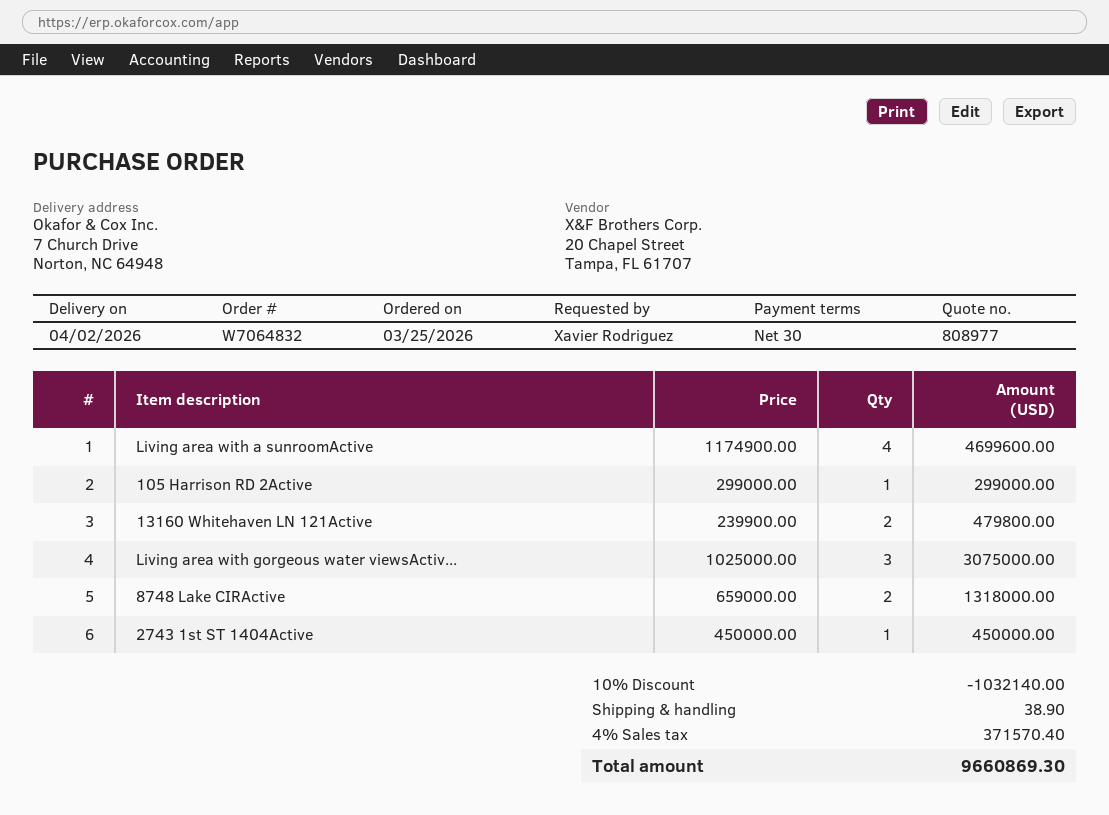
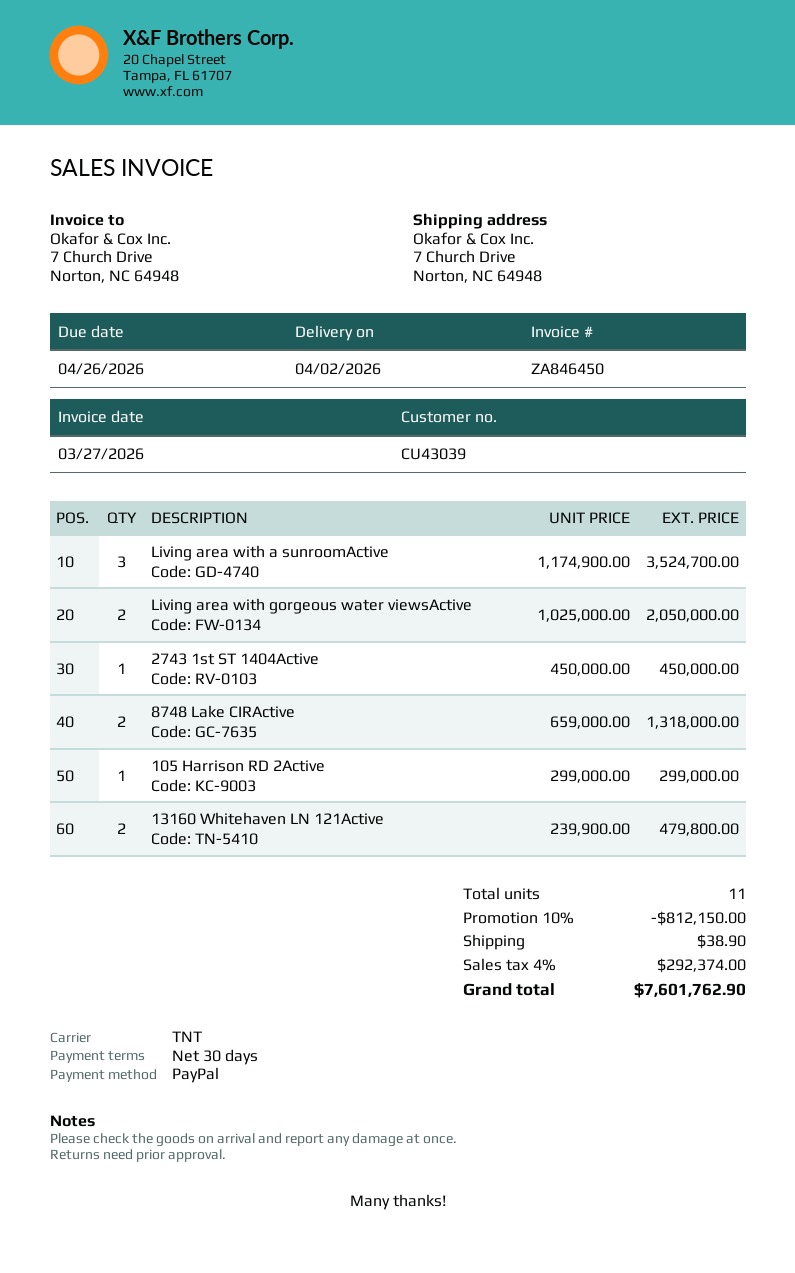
Living area with a sunroomActive: 4 x 1174900.00 = 4699600.00 -> 3 x 1174900.00 = 3524700.00
Living area with gorgeous water viewsActiv...: 3 x 1025000.00 = 3075000.00 -> 2 x 1025000.00 = 2050000.00
discount: 10% = 1032140.00 -> 10% = 812150.00
tax: 4% = 371570.40 -> 4% = 292374.00
total: 9660869.30 -> 7601762.90

